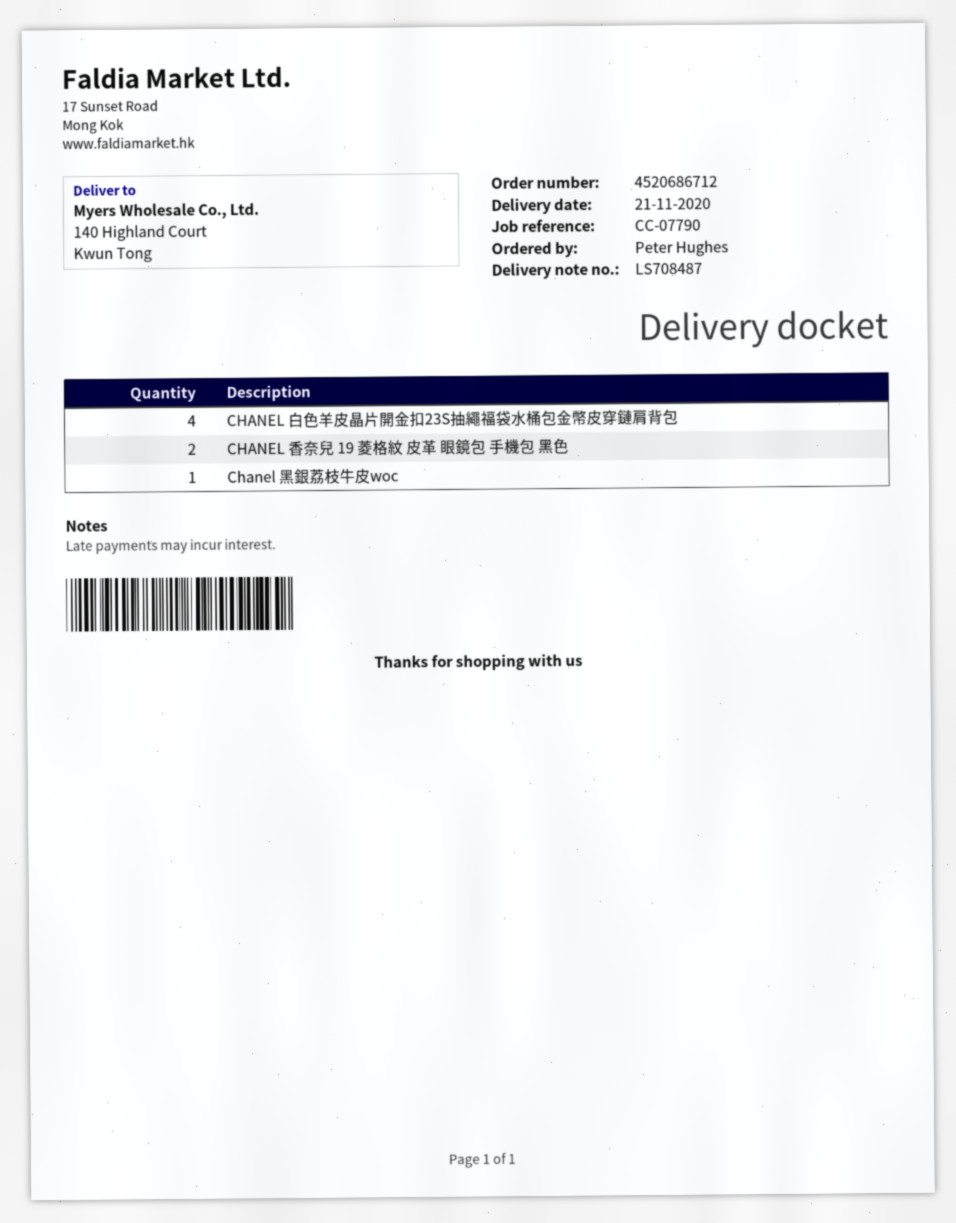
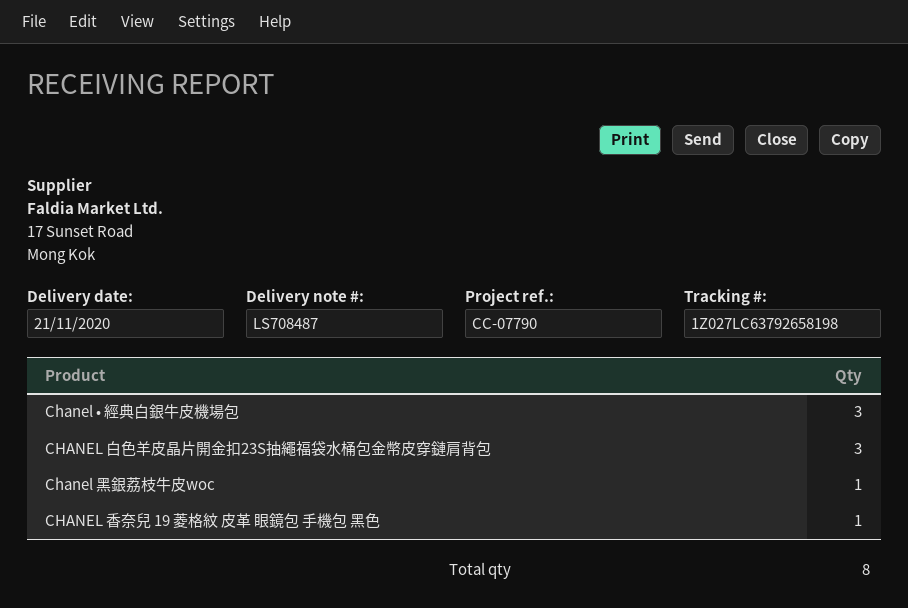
CHANEL 白色羊皮晶片開金扣23S抽繩福袋水桶包金幣皮穿鏈肩背包: 4 -> 3
CHANEL 香奈兒 19 菱格紋 皮革 眼鏡包 手機包 黑色: 2 -> 1
Chanel • 經典白銀牛皮機場包: none -> 3

